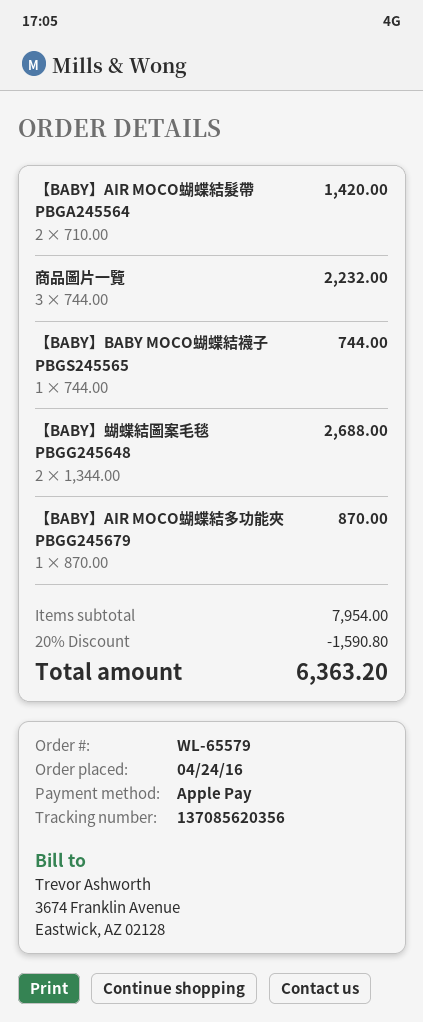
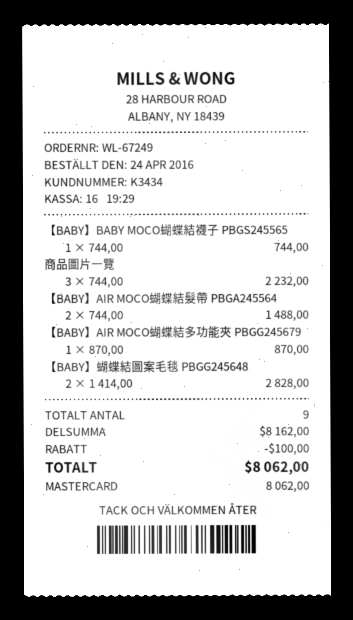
order number: WL-65579 -> WL-67249
payment method: Apple Pay -> Mastercard
【BABY】AIR MOCO蝴蝶結髮帶 PBGA245564: 2 x 710.00 = 1420.00 -> 2 x 744.00 = 1488.00
【BABY】蝴蝶結圖案毛毯 PBGG245648: 2 x 1344.00 = 2688.00 -> 2 x 1414.00 = 2828.00
subtotal: 7954.00 -> 8162.00
discount: 1590.80 -> 100.00
total: 6363.20 -> 8062.00

